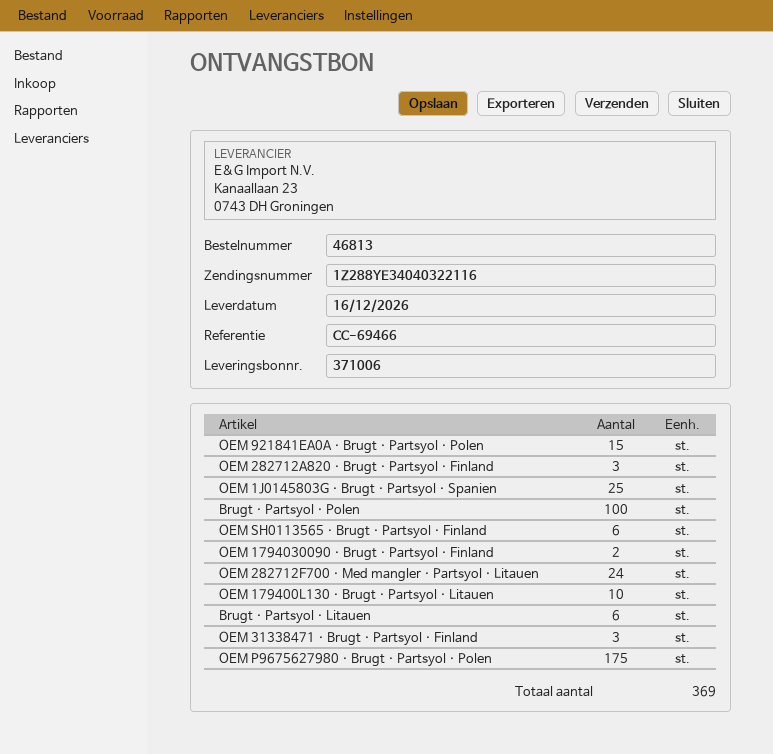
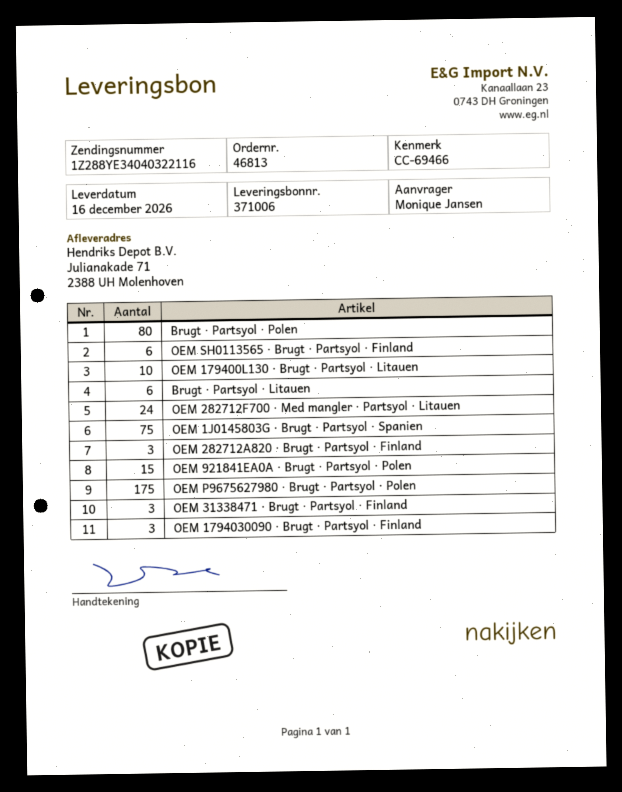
OEM 1J0145803G · Brugt · Partsyol · Spanien: 25 -> 75
Brugt · Partsyol · Polen: 100 -> 80
OEM 1794030090 · Brugt · Partsyol · Finland: 2 -> 3

